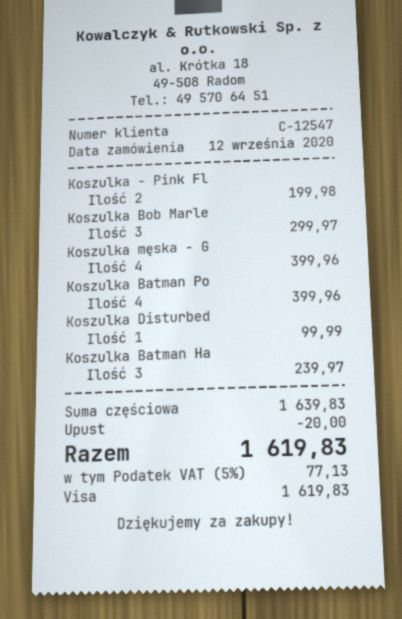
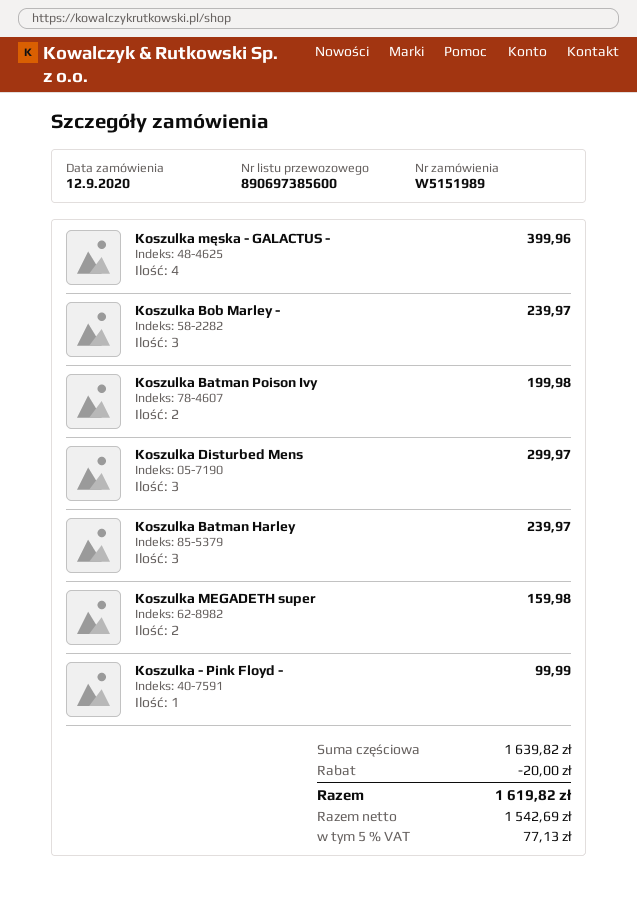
Koszulka - Pink Fl: 2 for 199.98 -> 1 for 99.99
Koszulka Bob Marle: 3 for 299.97 -> 3 for 239.97
Koszulka Batman Po: 4 for 399.96 -> 2 for 199.98
Koszulka Disturbed: 1 for 99.99 -> 3 for 299.97
Koszulka MEGADETH super: none -> 2 for 159.98
subtotal: 1639.83 -> 1639.82
total: 1619.83 -> 1619.82

